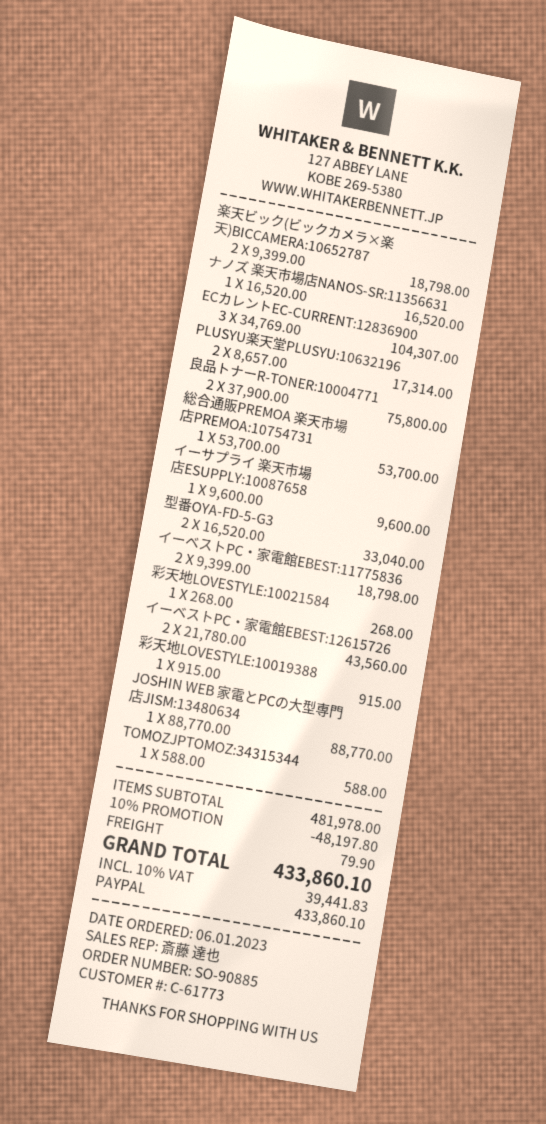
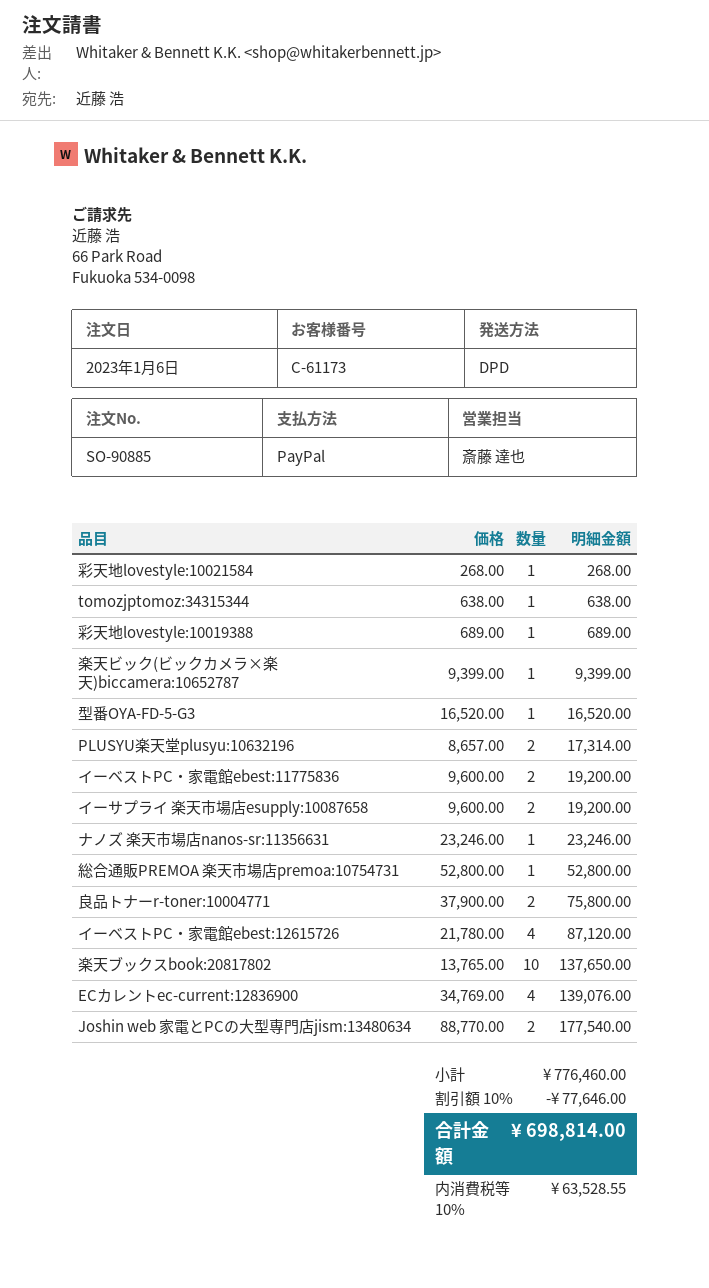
customer number: C-61773 -> C-61173
楽天ビック(ビックカメラ×楽天)BICCAMERA:10652787: 2 x 9399.00 = 18798.00 -> 1 x 9399.00 = 9399.00
ナノズ 楽天市場店NANOS-SR:11356631: 1 x 16520.00 = 16520.00 -> 1 x 23246.00 = 23246.00
ECカレントEC-CURRENT:12836900: 3 x 34769.00 = 104307.00 -> 4 x 34769.00 = 139076.00
総合通販PREMOA 楽天市場店PREMOA:10754731: 1 x 53700.00 = 53700.00 -> 1 x 52800.00 = 52800.00
イーサプライ 楽天市場店ESUPPLY:10087658: 1 x 9600.00 = 9600.00 -> 2 x 9600.00 = 19200.00
型番OYA-FD-5-G3: 2 x 16520.00 = 33040.00 -> 1 x 16520.00 = 16520.00
イーベストPC・家電館EBEST:11775836: 2 x 9399.00 = 18798.00 -> 2 x 9600.00 = 19200.00
イーベストPC・家電館EBEST:12615726: 2 x 21780.00 = 43560.00 -> 4 x 21780.00 = 87120.00
彩天地LOVESTYLE:10019388: 1 x 915.00 = 915.00 -> 1 x 689.00 = 689.00
JOSHIN WEB 家電とPCの大型専門店JISM:13480634: 1 x 88770.00 = 88770.00 -> 2 x 88770.00 = 177540.00
TOMOZJPTOMOZ:34315344: 1 x 588.00 = 588.00 -> 1 x 638.00 = 638.00
楽天ブックスbook:20817802: none -> 10 x 13765.00 = 137650.00
subtotal: 481978.00 -> 776460.00
discount: 10% = 48197.80 -> 10% = 77646.00
shipping: 79.90 -> none
tax: 10% = 39441.83 -> 10% = 63528.55
total: 433860.10 -> 698814.00

